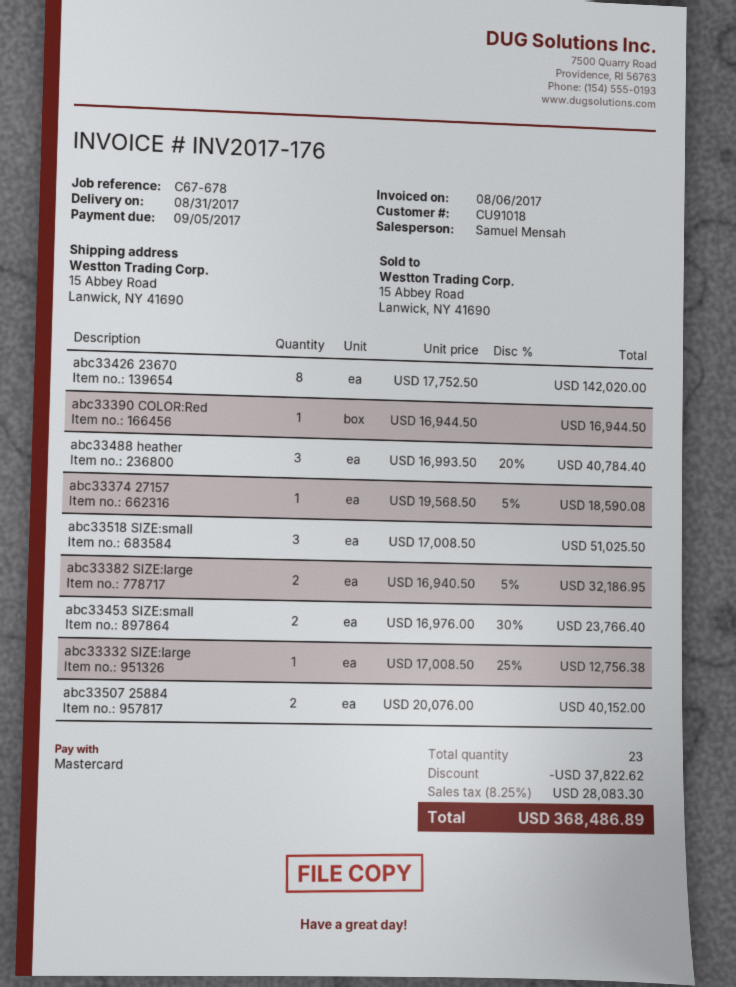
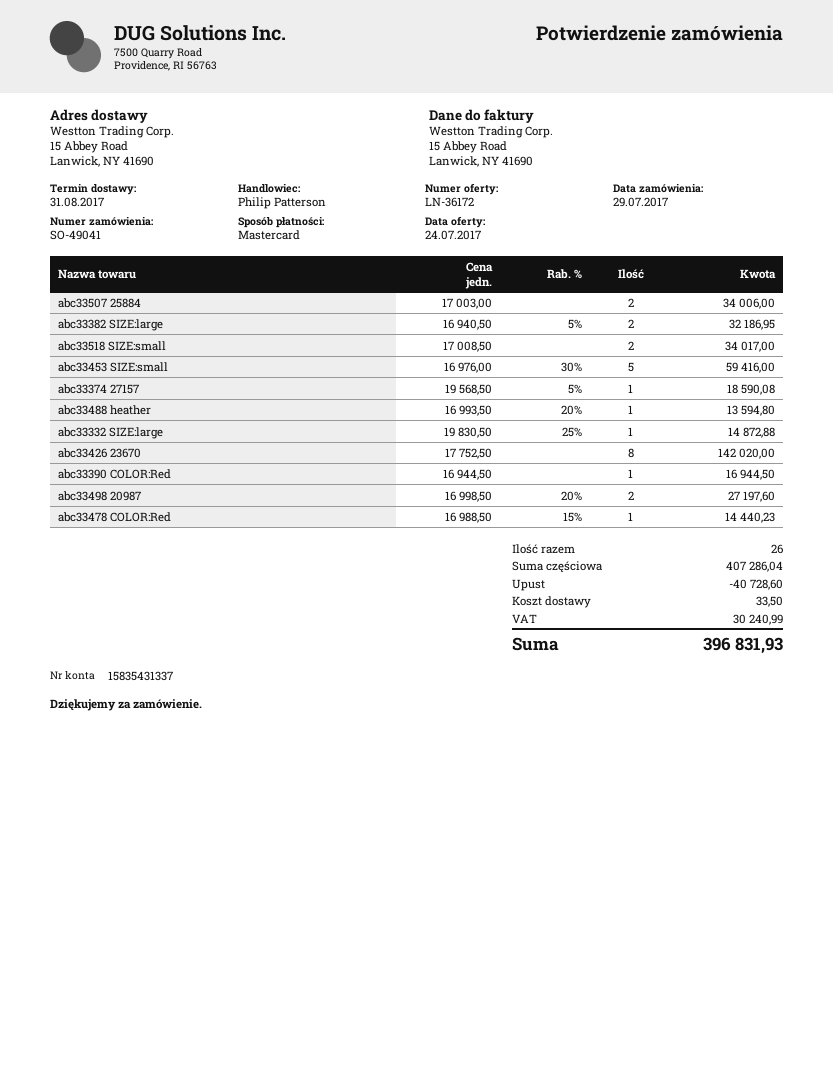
sales rep: Samuel Mensah -> Philip Patterson
abc33488 heather: 3 x 16993.50 - 20% = 40784.40 -> 1 x 16993.50 - 20% = 13594.80
abc33518 SIZE:small: 3 x 17008.50 = 51025.50 -> 2 x 17008.50 = 34017.00
abc33453 SIZE:small: 2 x 16976.00 - 30% = 23766.40 -> 5 x 16976.00 - 30% = 59416.00
abc33332 SIZE:large: 1 x 17008.50 - 25% = 12756.38 -> 1 x 19830.50 - 25% = 14872.88
abc33507 25884: 2 x 20076.00 = 40152.00 -> 2 x 17003.00 = 34006.00
abc33498 20987: none -> 2 x 16998.50 - 20% = 27197.60
abc33478 COLOR:Red: none -> 1 x 16988.50 - 15% = 14440.23
total quantity: 23 -> 26
discount: 37822.62 -> 40728.60
shipping: none -> 33.50
tax: 28083.30 -> 30240.99
total: 368486.89 -> 396831.93

